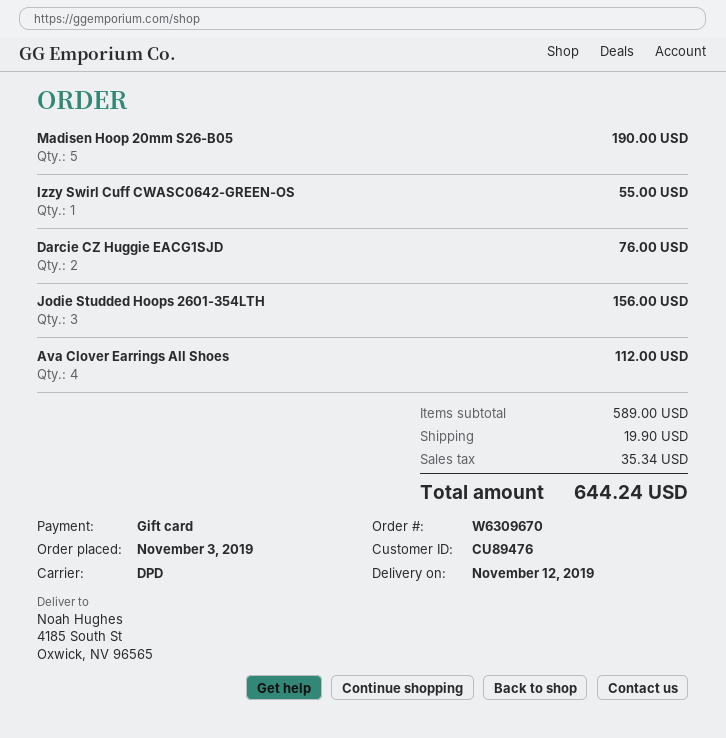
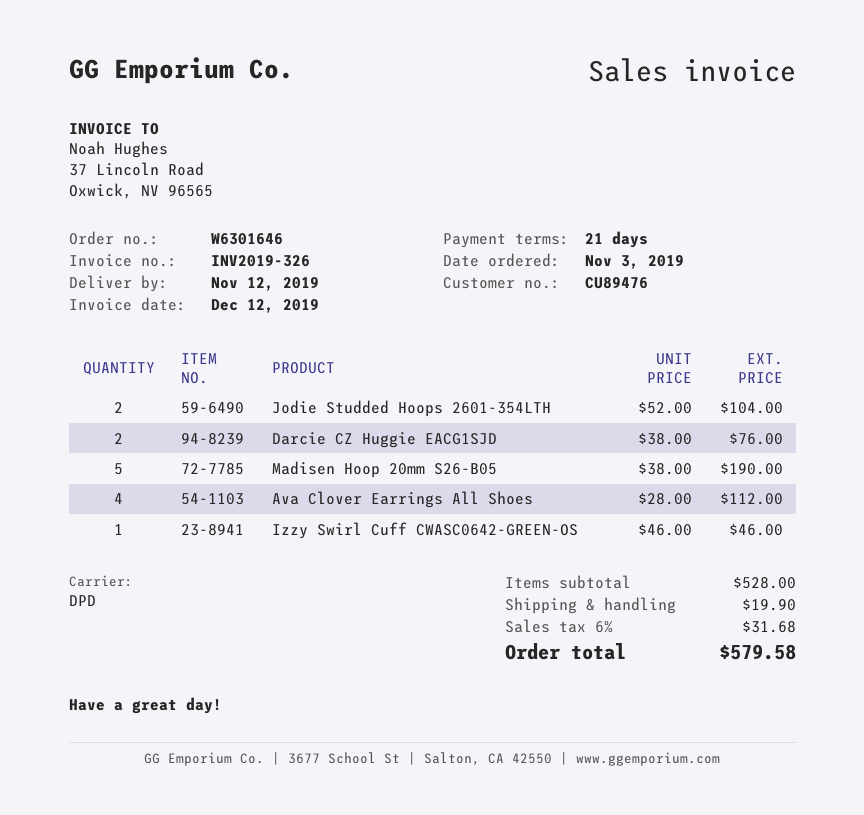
order number: W6309670 -> W6301646
Izzy Swirl Cuff CWASC0642-GREEN-OS: 1 for 55.00 -> 1 for 46.00
Jodie Studded Hoops 2601-354LTH: 3 for 156.00 -> 2 for 104.00
subtotal: 589.00 -> 528.00
tax: 35.34 -> 31.68
total: 644.24 -> 579.58

